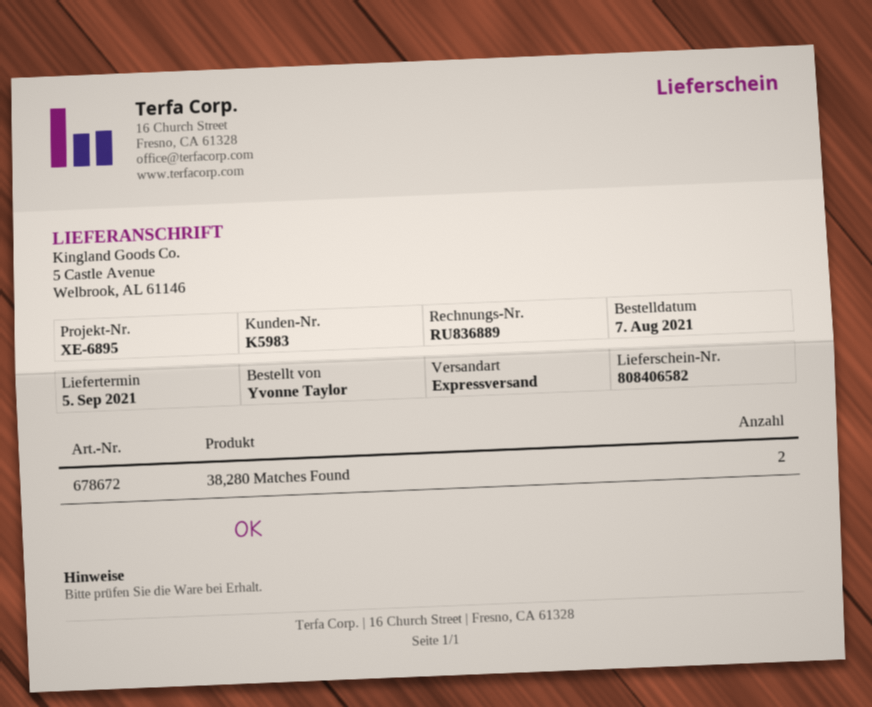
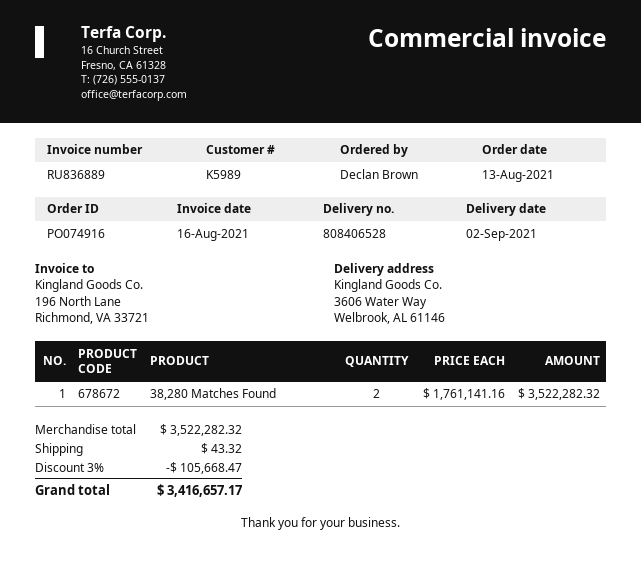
order date: 2021-08-07 -> 2021-08-13
delivery note number: 808406582 -> 808406528
delivery date: 2021-09-05 -> 2021-09-02
customer number: K5983 -> K5989
ordered by: Yvonne Taylor -> Declan Brown
ship to: 5 Castle Avenue, Welbrook, AL 61146 -> 3606 Water Way, Welbrook, AL 61146

